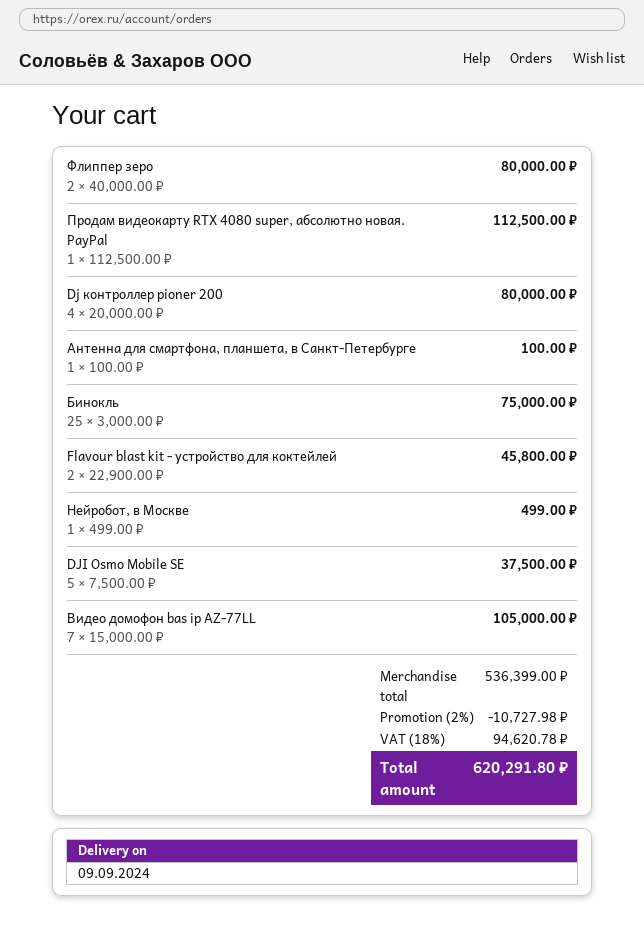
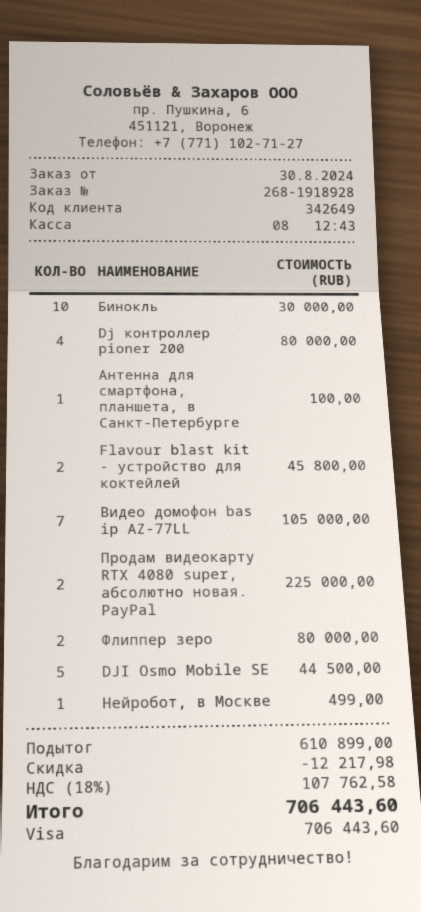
Продам видеокарту RTX 4080 super, абсолютно новая. PayPal: 1 for 112500.00 -> 2 for 225000.00
Бинокль: 25 for 75000.00 -> 10 for 30000.00
DJI Osmo Mobile SE: 5 for 37500.00 -> 5 for 44500.00
subtotal: 536399.00 -> 610899.00
discount: 10727.98 -> 12217.98
tax: 18% = 94620.78 -> 18% = 107762.58
total: 620291.80 -> 706443.60

